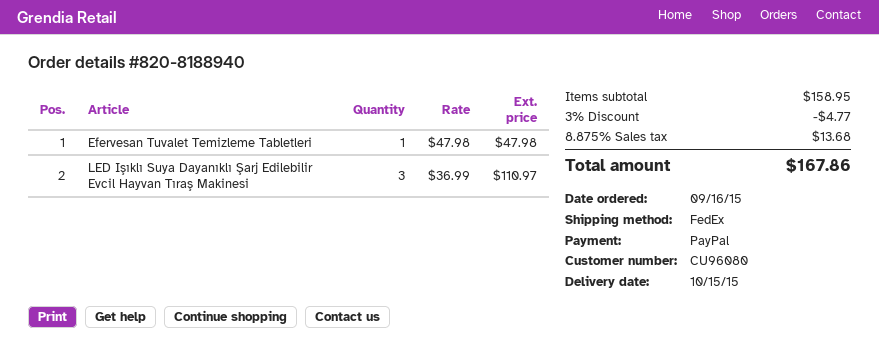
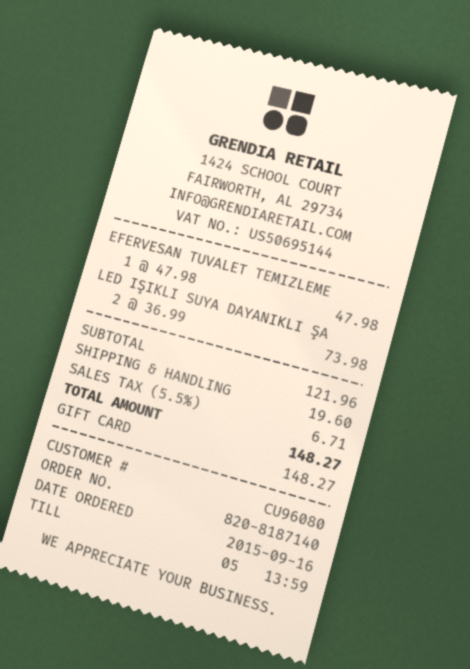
order number: 820-8188940 -> 820-8187140
payment method: PayPal -> gift card
LED Işıklı Suya Dayanıklı Şarj Edilebilir Evcil Hayvan Tıraş Makinesi: 3 x 36.99 = 110.97 -> 2 x 36.99 = 73.98
subtotal: 158.95 -> 121.96
discount: 3% = 4.77 -> none
shipping: none -> 19.60
tax: 8.875% = 13.68 -> 5.5% = 6.71
total: 167.86 -> 148.27

